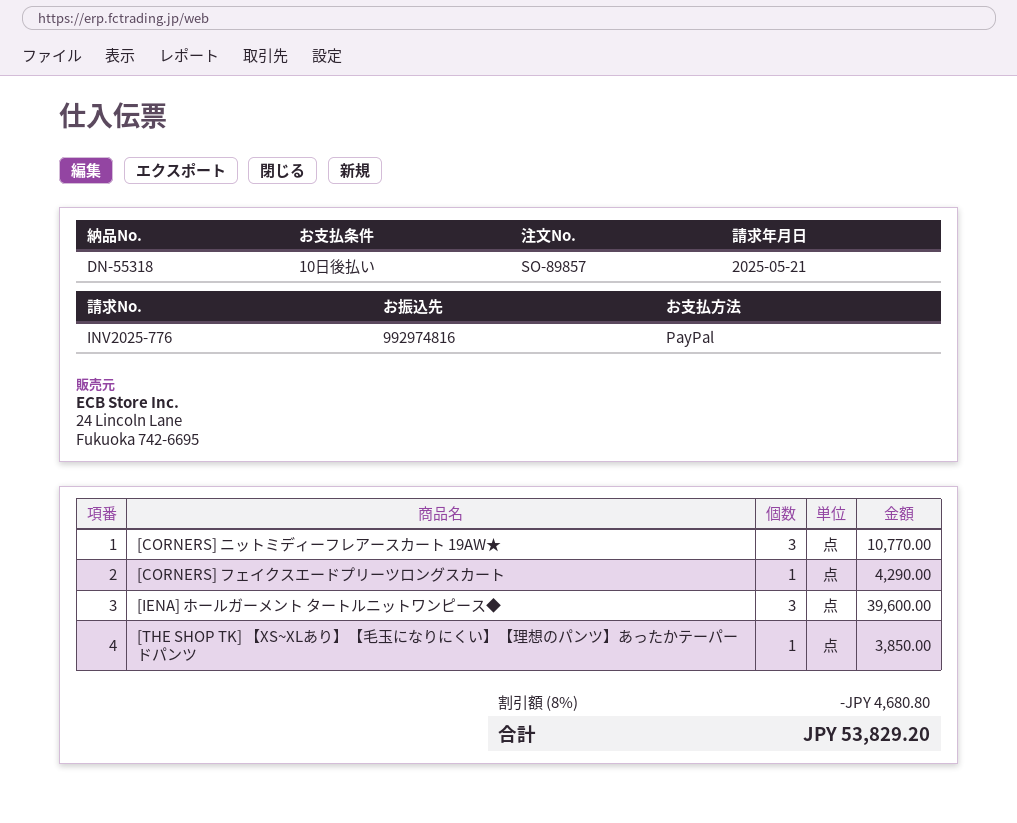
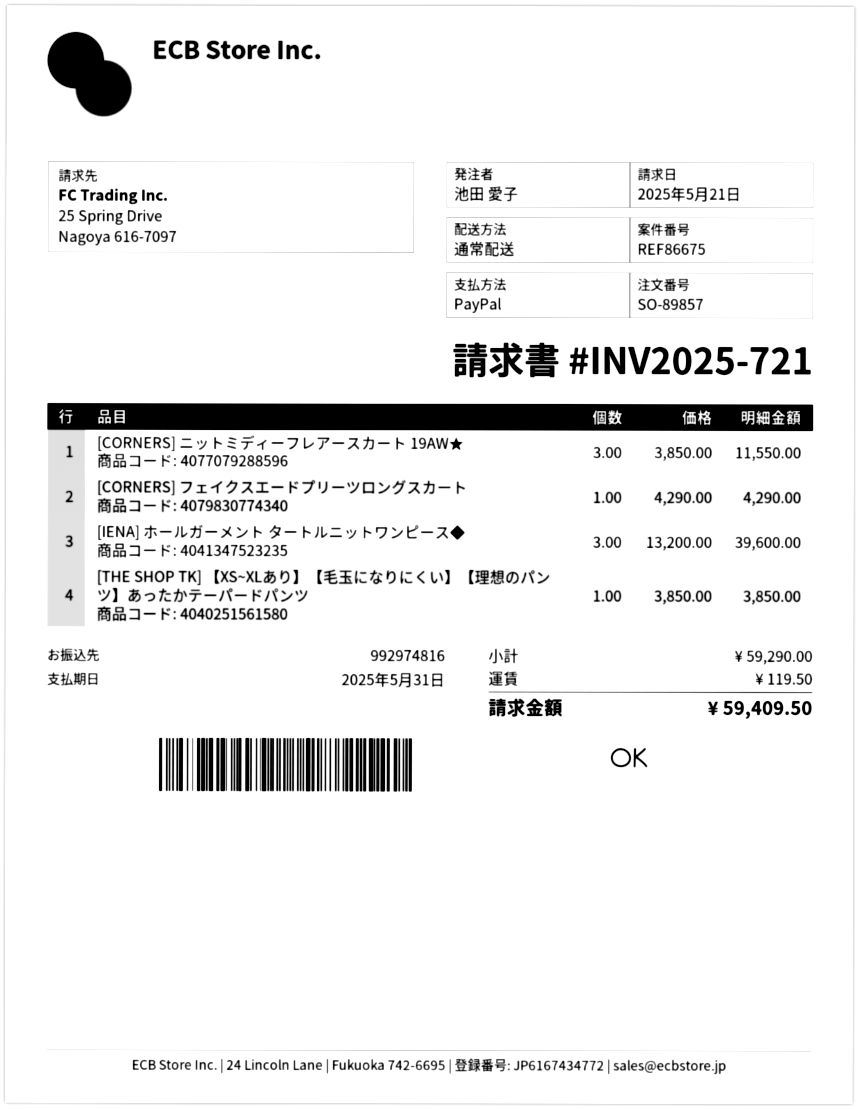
invoice number: INV2025-776 -> INV2025-721
[CORNERS] ニットミディーフレアースカート 19AW★: 3 for 10770.00 -> 3 for 11550.00
discount: 8% = 4680.80 -> none
shipping: none -> 119.50
total: 53829.20 -> 59409.50

